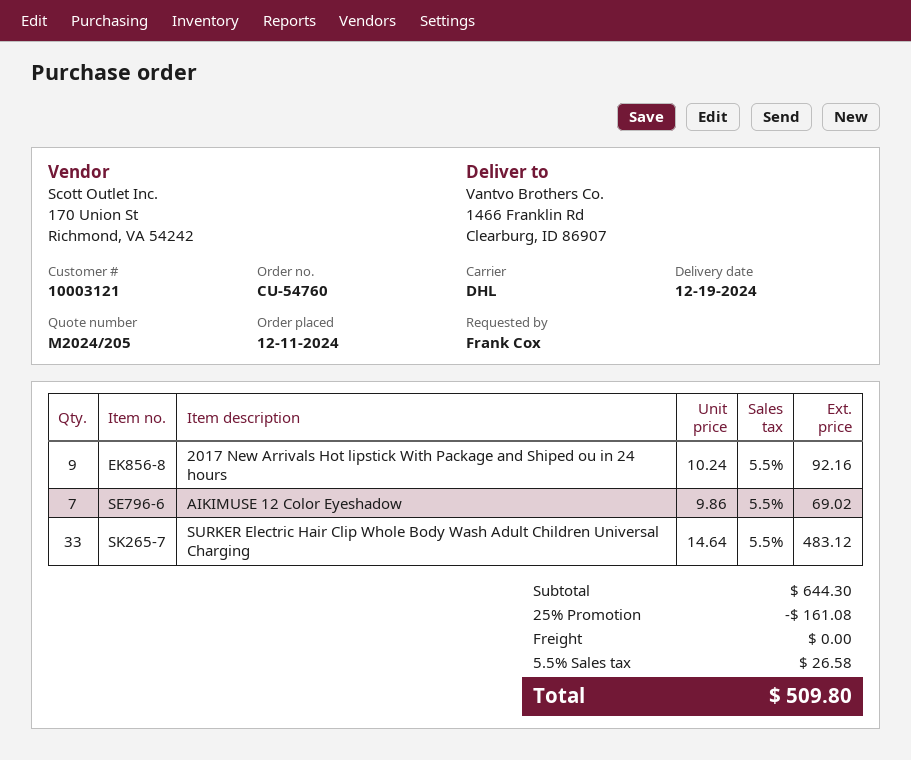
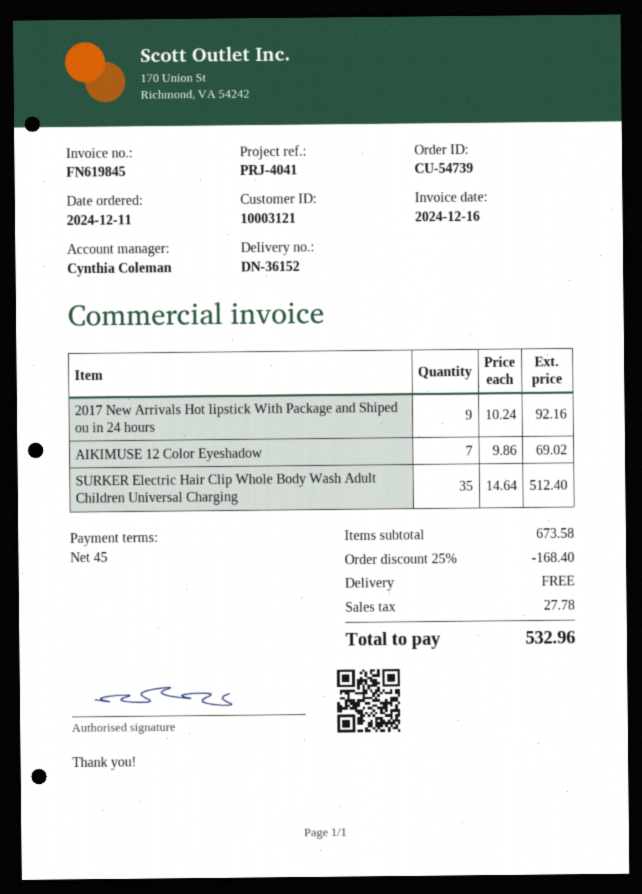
order number: CU-54760 -> CU-54739
SURKER Electric Hair Clip Whole Body Wash Adult Children Universal Charging: 33 x 14.64 = 483.12 -> 35 x 14.64 = 512.40
subtotal: 644.30 -> 673.58
discount: 25% = 161.08 -> 25% = 168.40
tax: 26.58 -> 27.78
total: 509.80 -> 532.96

